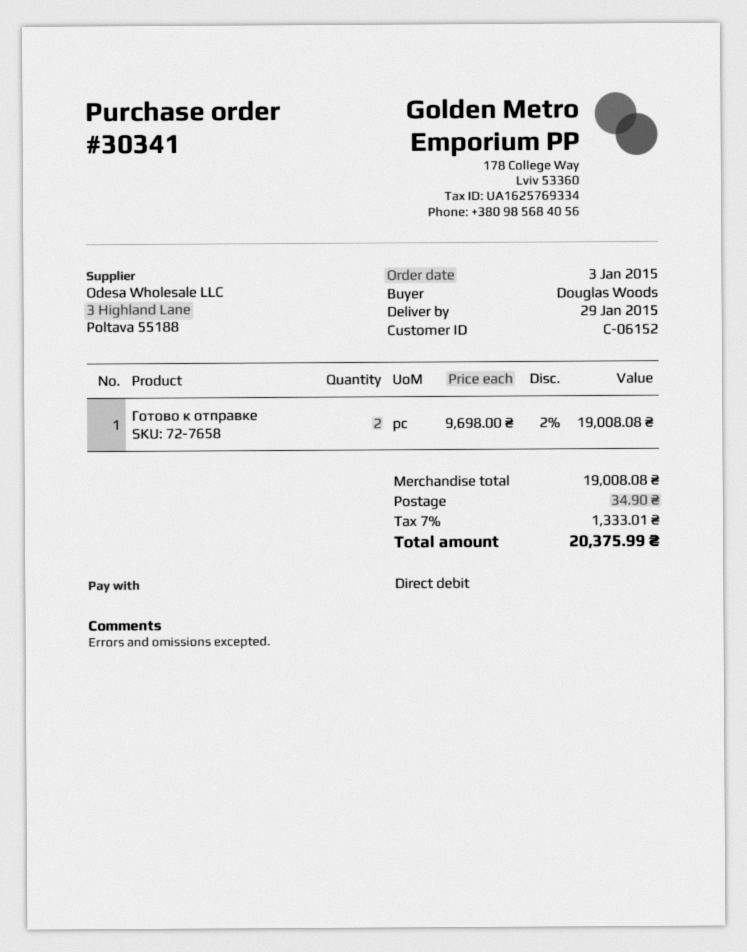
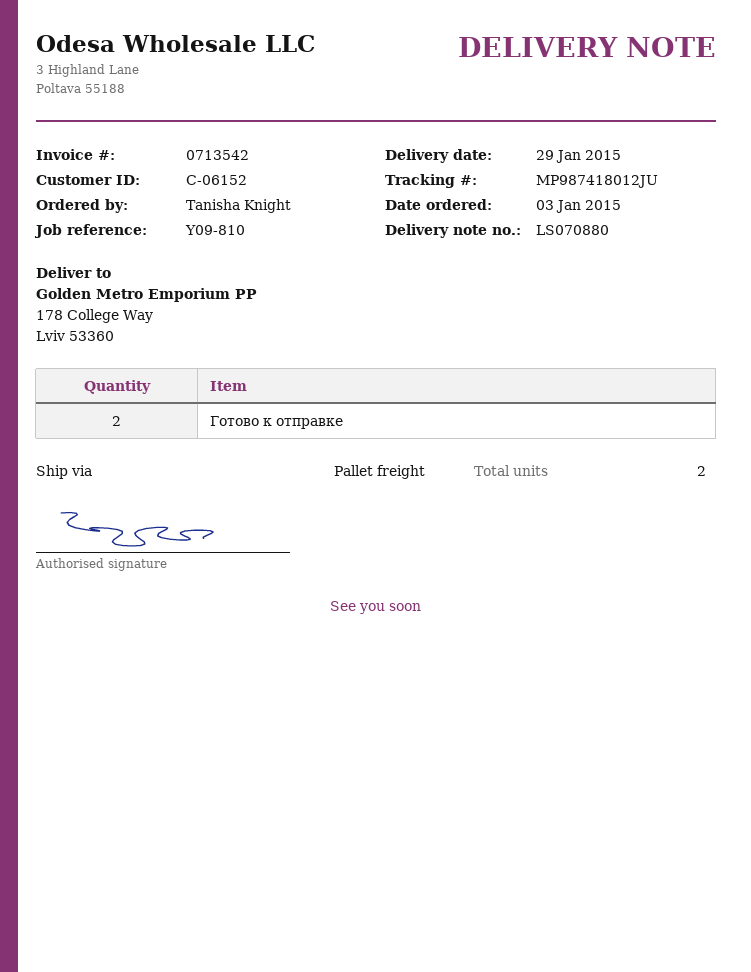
ordered by: Douglas Woods -> Tanisha Knight

